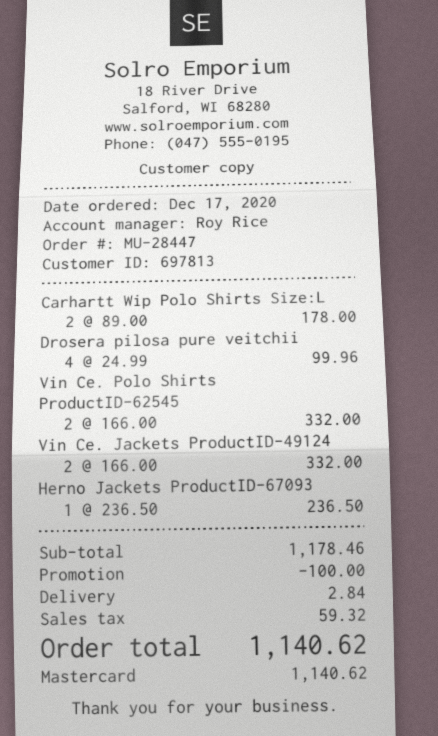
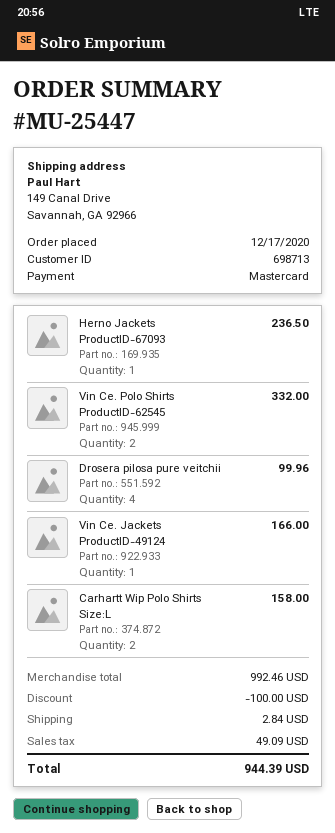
order number: MU-28447 -> MU-25447
customer number: 697813 -> 698713
Carhartt Wip Polo Shirts Size:L: 2 for 178.00 -> 2 for 158.00
Vin Ce. Jackets ProductID-49124: 2 for 332.00 -> 1 for 166.00
subtotal: 1178.46 -> 992.46
tax: 59.32 -> 49.09
total: 1140.62 -> 944.39

